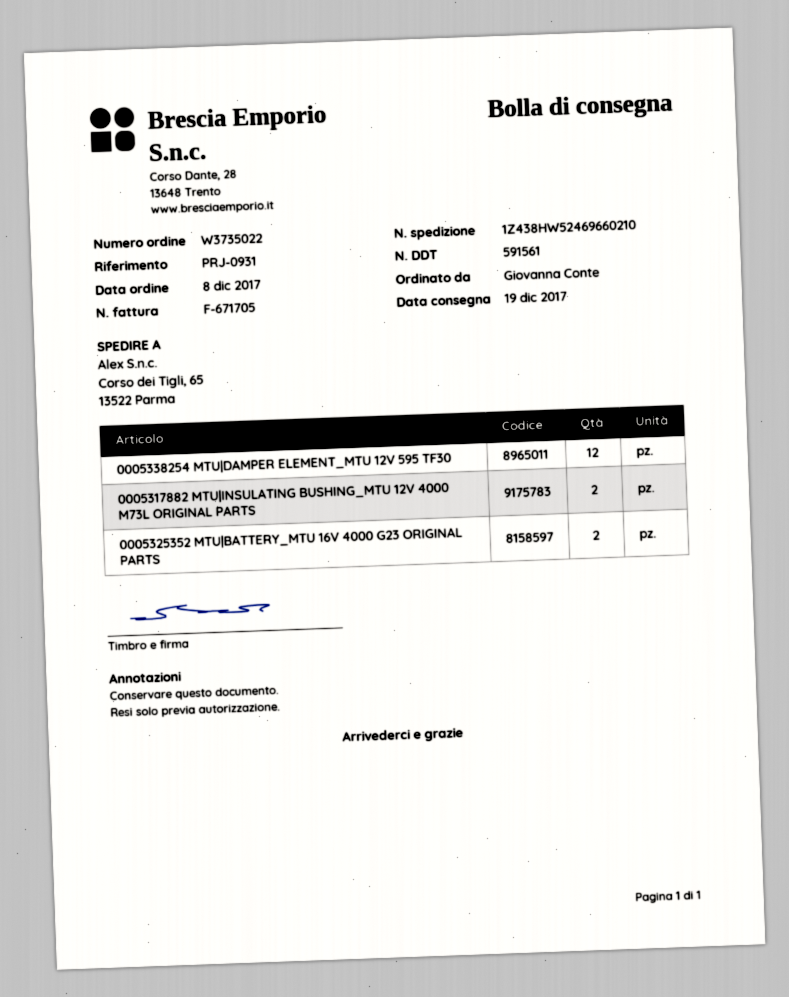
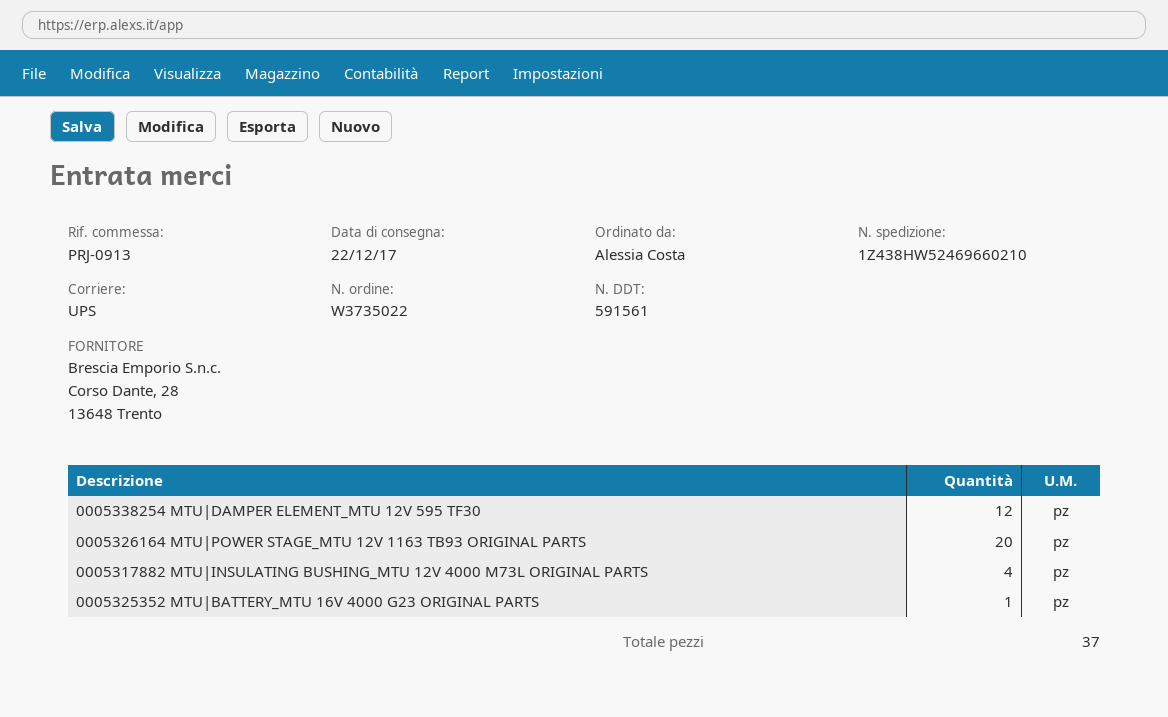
delivery date: 2017-12-19 -> 2017-12-22
reference: PRJ-0931 -> PRJ-0913
ordered by: Giovanna Conte -> Alessia Costa
0005317882 MTU|INSULATING BUSHING_MTU 12V 4000 M73L ORIGINAL PARTS: 2 -> 4
0005325352 MTU|BATTERY_MTU 16V 4000 G23 ORIGINAL PARTS: 2 -> 1
0005326164 MTU|POWER STAGE_MTU 12V 1163 TB93 ORIGINAL PARTS: none -> 20

